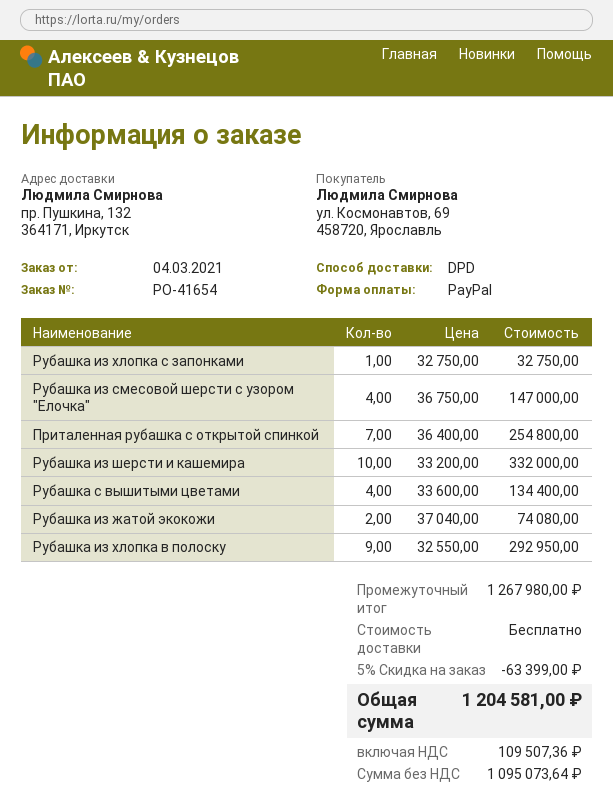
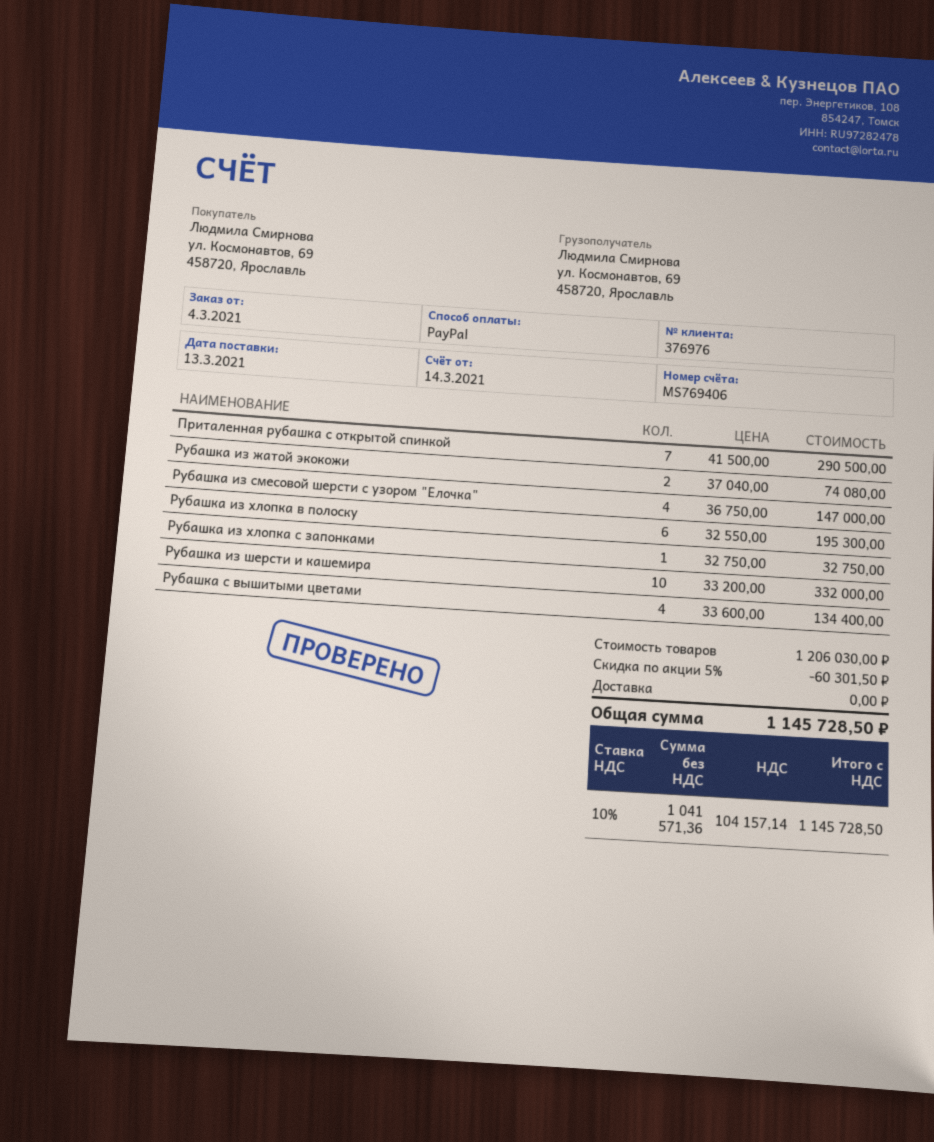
ship to: пр. Пушкина, 132, 364171, Иркутск -> ул. Космонавтов, 69, 458720, Ярославль
Приталенная рубашка с открытой спинкой: 7 x 36400.00 = 254800.00 -> 7 x 41500.00 = 290500.00
Рубашка из хлопка в полоску: 9 x 32550.00 = 292950.00 -> 6 x 32550.00 = 195300.00
subtotal: 1267980.00 -> 1206030.00
discount: 5% = 63399.00 -> 5% = 60301.50
net: 1095073.64 -> 1041571.36
tax: 109507.36 -> 104157.14
total: 1204581.00 -> 1145728.50

